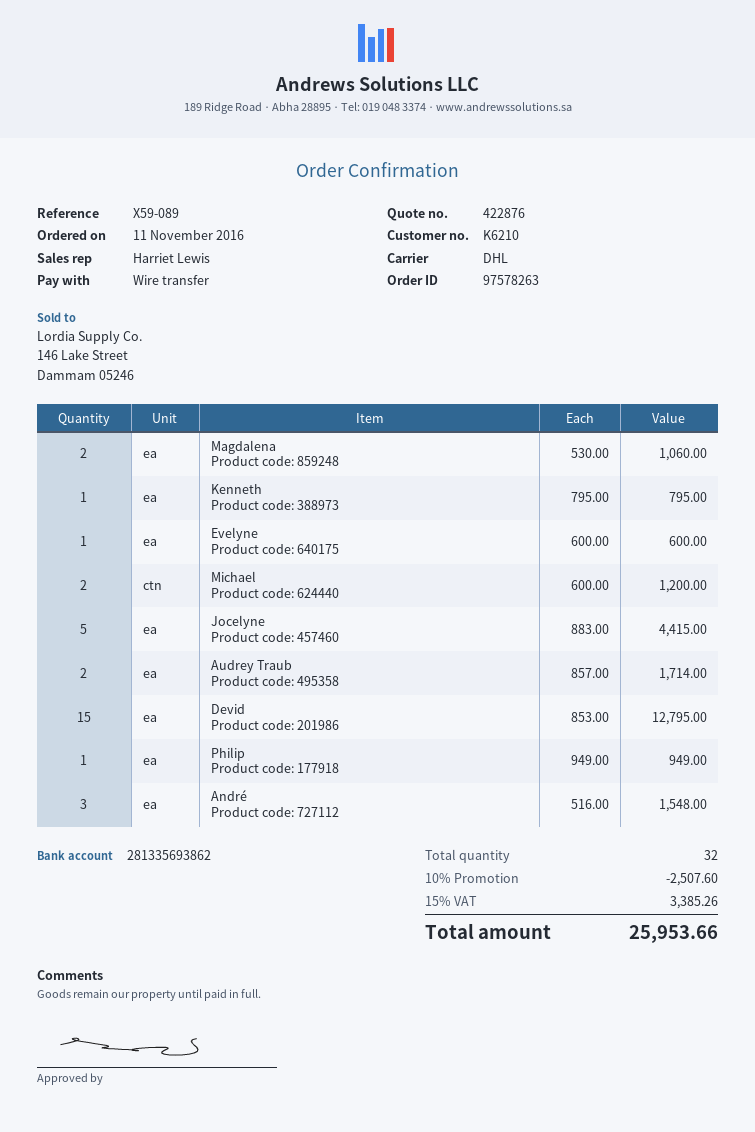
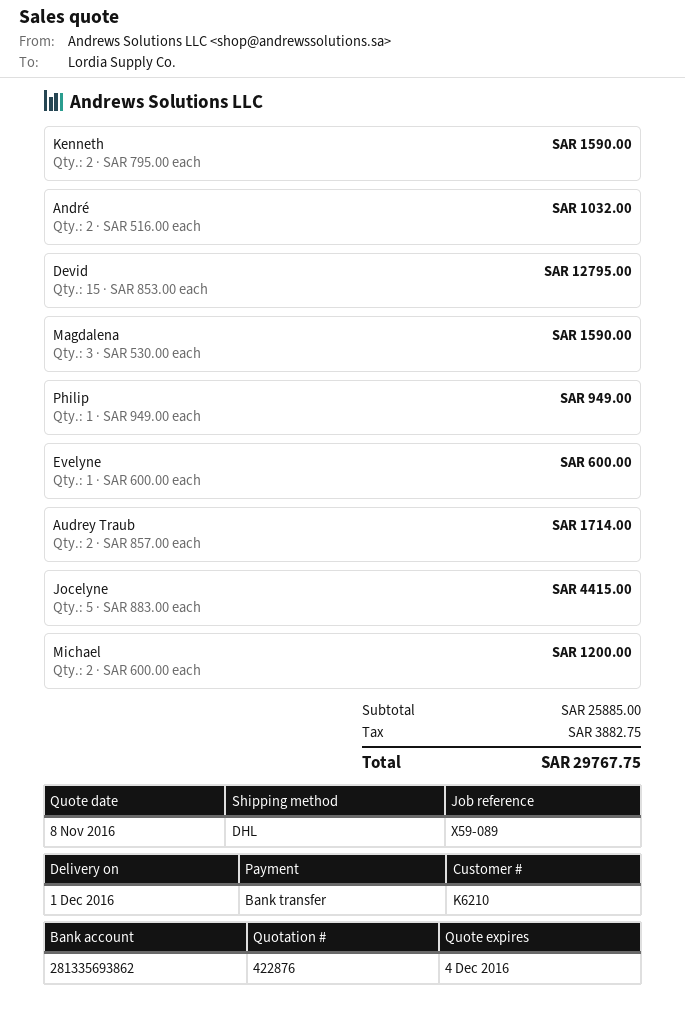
Magdalena: 2 x 530.00 = 1060.00 -> 3 x 530.00 = 1590.00
Kenneth: 1 x 795.00 = 795.00 -> 2 x 795.00 = 1590.00
André: 3 x 516.00 = 1548.00 -> 2 x 516.00 = 1032.00
discount: 10% = 2507.60 -> none
tax: 3385.26 -> 3882.75
total: 25953.66 -> 29767.75

